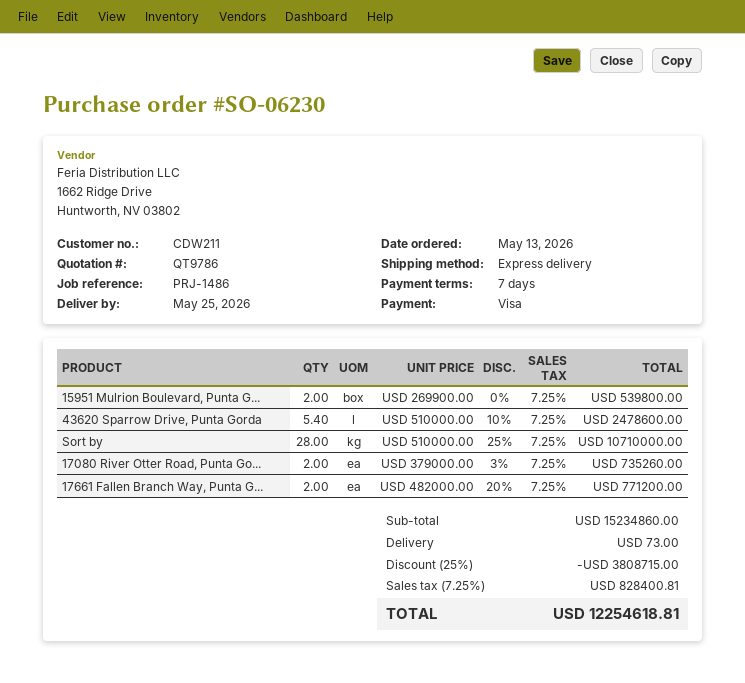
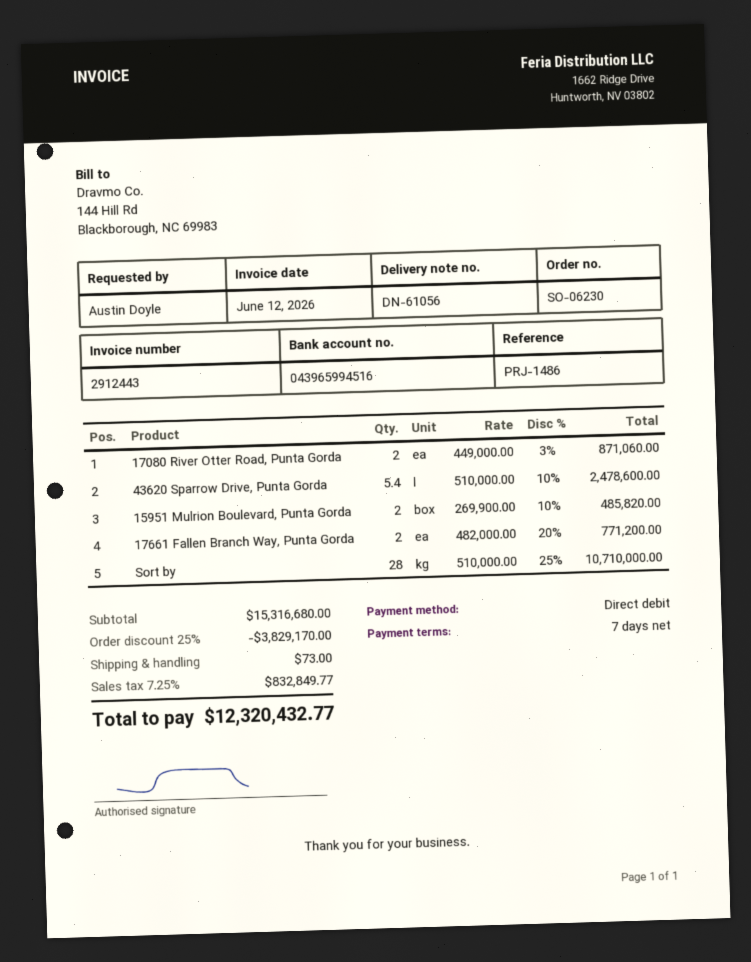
payment method: Visa -> direct debit
15951 Mulrion Boulevard, Punta G...: 2 x 269900.00 = 539800.00 -> 2 x 269900.00 - 10% = 485820.00
17080 River Otter Road, Punta Go...: 2 x 379000.00 - 3% = 735260.00 -> 2 x 449000.00 - 3% = 871060.00
subtotal: 15234860.00 -> 15316680.00
discount: 25% = 3808715.00 -> 25% = 3829170.00
tax: 7.25% = 828400.81 -> 7.25% = 832849.77
total: 12254618.81 -> 12320432.77

